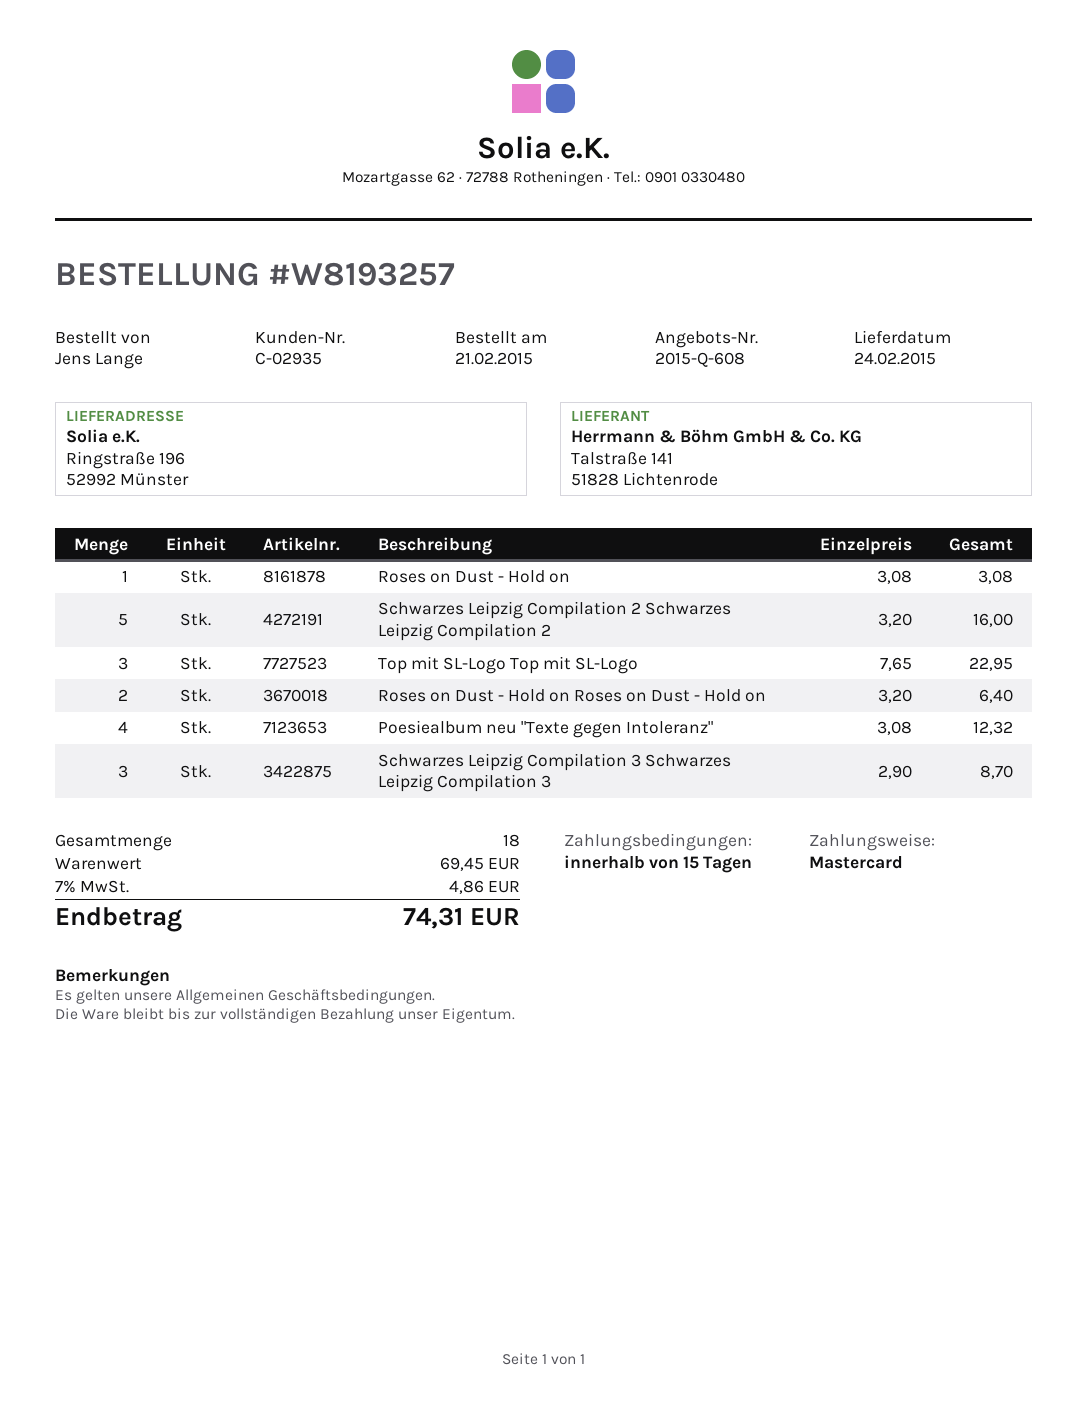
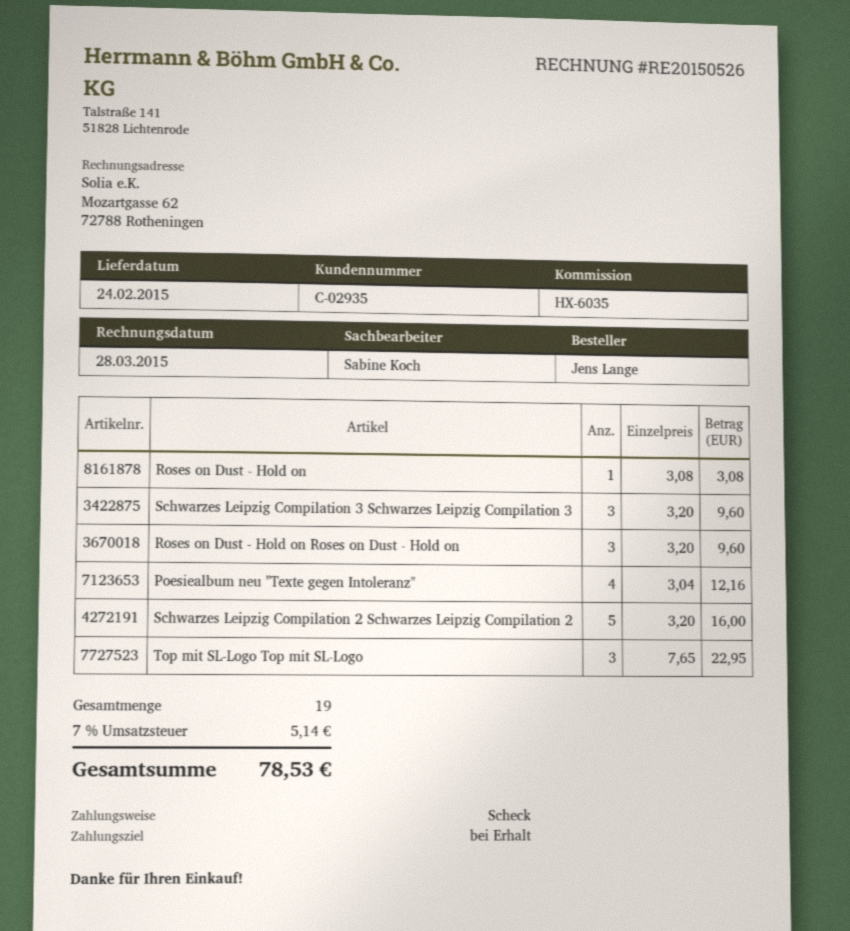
payment terms: 15 days -> on receipt
payment method: Mastercard -> cheque
Roses on Dust - Hold on Roses on Dust - Hold on: 2 x 3.20 = 6.40 -> 3 x 3.20 = 9.60
Poesiealbum neu "Texte gegen Intoleranz": 4 x 3.08 = 12.32 -> 4 x 3.04 = 12.16
Schwarzes Leipzig Compilation 3 Schwarzes Leipzig Compilation 3: 3 x 2.90 = 8.70 -> 3 x 3.20 = 9.60
total quantity: 18 -> 19
tax: 7% = 4.86 -> 7% = 5.14
total: 74.31 -> 78.53

